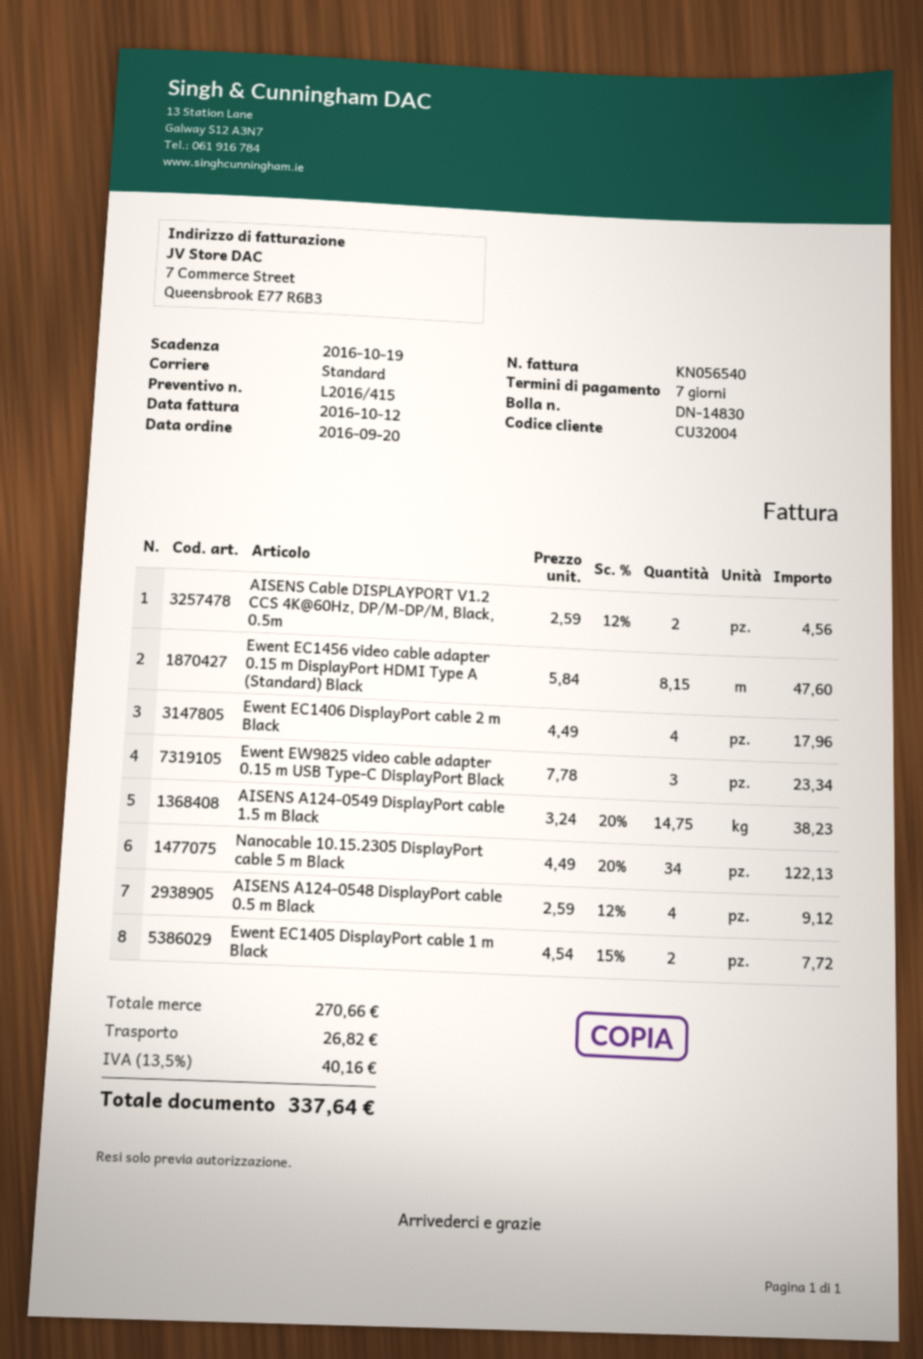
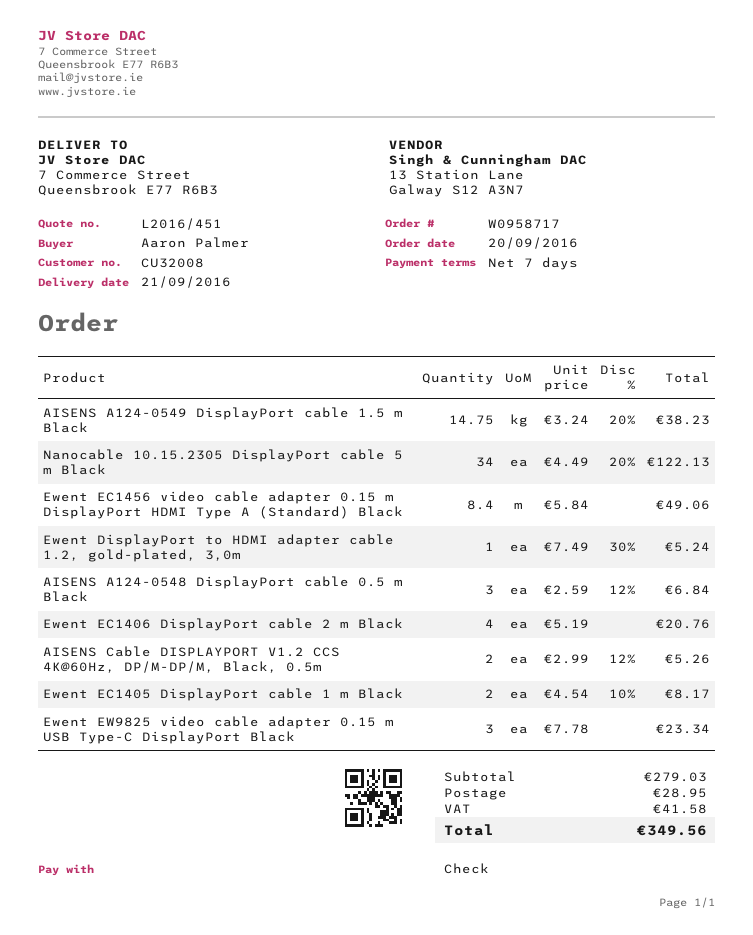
quote number: L2016/415 -> L2016/451
customer number: CU32004 -> CU32008
AISENS Cable DISPLAYPORT V1.2 CCS 4K@60Hz, DP/M-DP/M, Black, 0.5m: 2 x 2.59 - 12% = 4.56 -> 2 x 2.99 - 12% = 5.26
Ewent EC1456 video cable adapter 0.15 m DisplayPort HDMI Type A (Standard) Black: 8.15 x 5.84 = 47.60 -> 8.4 x 5.84 = 49.06
Ewent EC1406 DisplayPort cable 2 m Black: 4 x 4.49 = 17.96 -> 4 x 5.19 = 20.76
AISENS A124-0548 DisplayPort cable 0.5 m Black: 4 x 2.59 - 12% = 9.12 -> 3 x 2.59 - 12% = 6.84
Ewent EC1405 DisplayPort cable 1 m Black: 2 x 4.54 - 15% = 7.72 -> 2 x 4.54 - 10% = 8.17
Ewent DisplayPort to HDMI adapter cable 1.2, gold-plated, 3,0m: none -> 1 x 7.49 - 30% = 5.24
subtotal: 270.66 -> 279.03
shipping: 26.82 -> 28.95
tax: 40.16 -> 41.58
total: 337.64 -> 349.56

